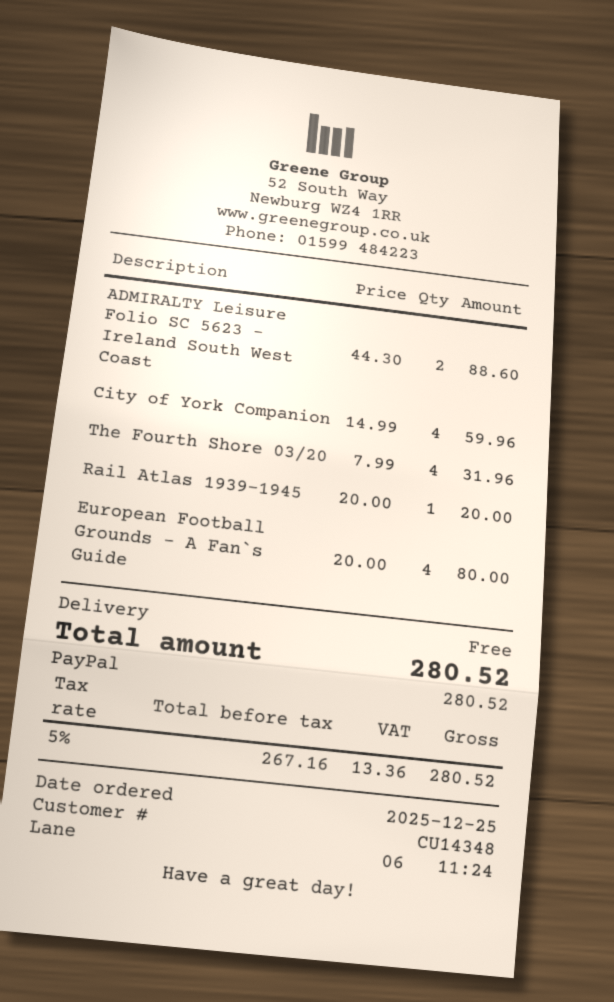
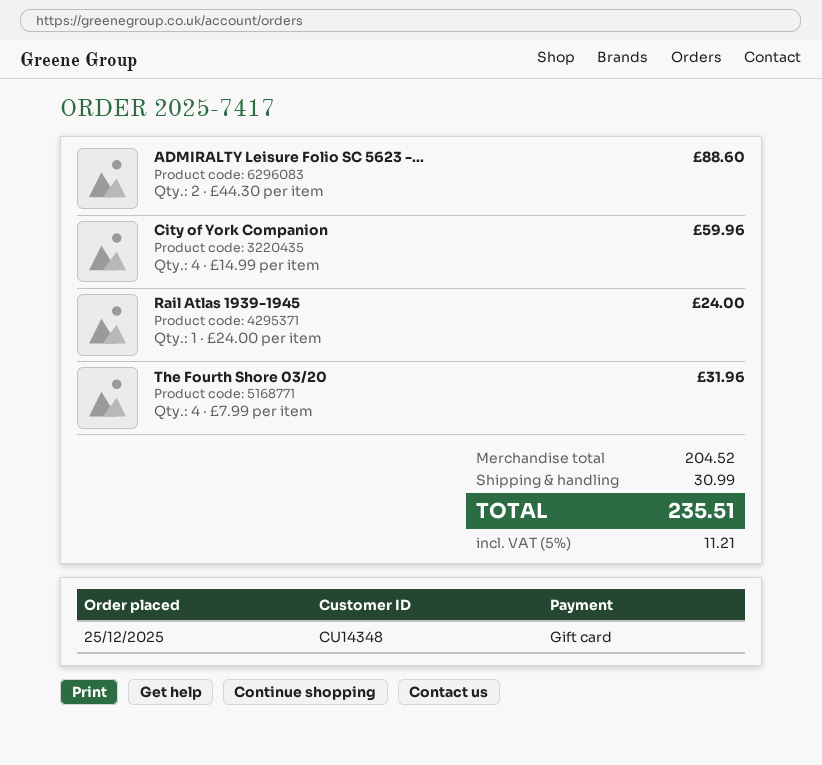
payment method: PayPal -> gift card
Rail Atlas 1939-1945: 1 x 20.00 = 20.00 -> 1 x 24.00 = 24.00
European Football Grounds - A Fan`s Guide: 4 x 20.00 = 80.00 -> none
shipping: 0.00 -> 30.99
tax: 5% = 13.36 -> 5% = 11.21
total: 280.52 -> 235.51

